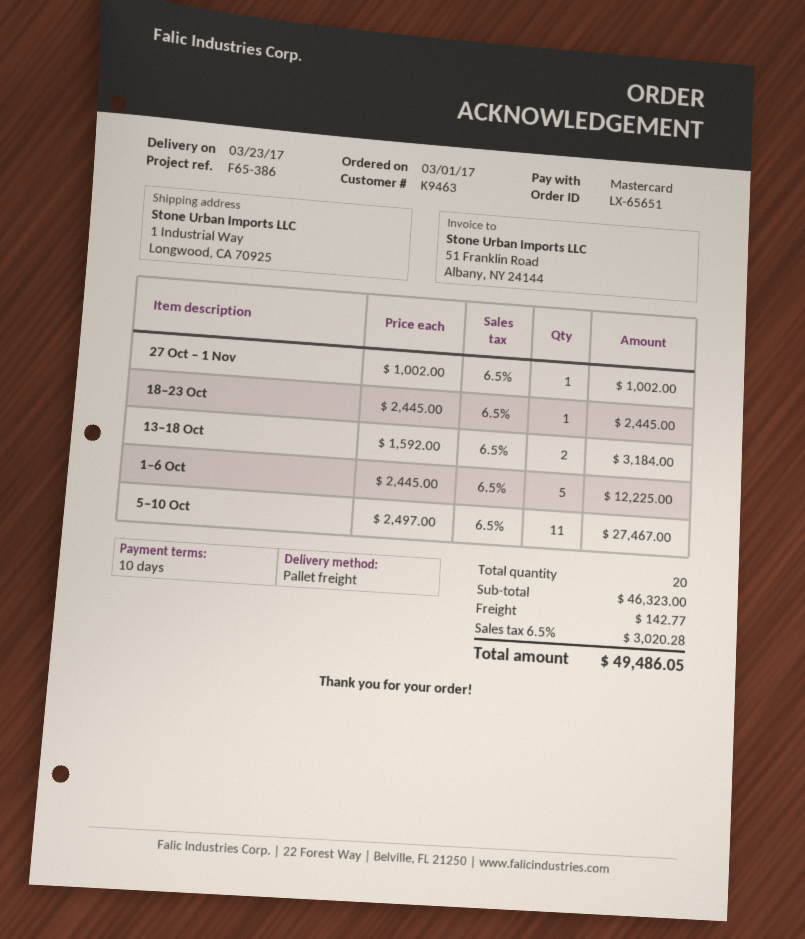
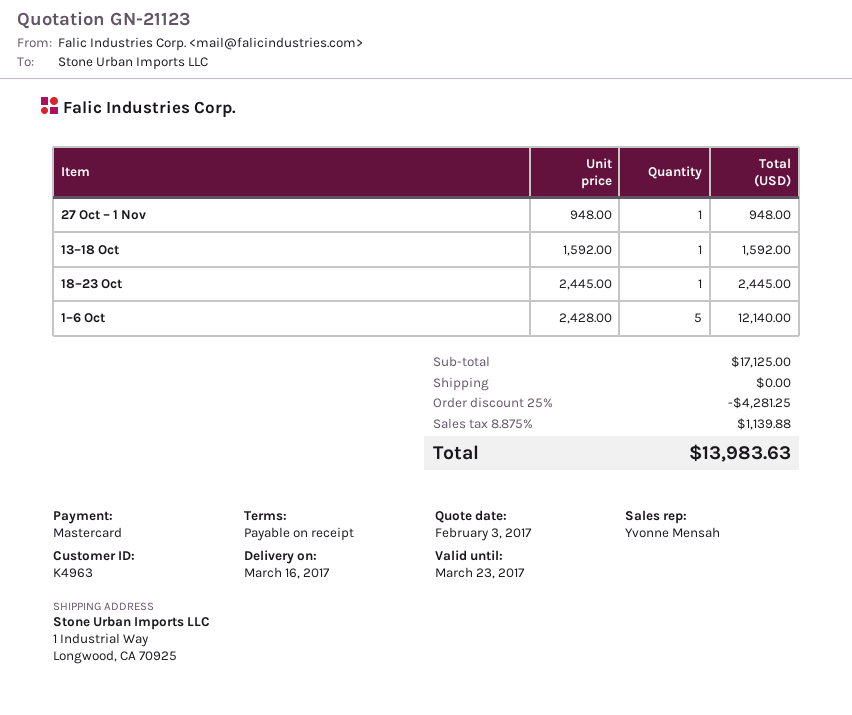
delivery date: 2017-03-23 -> 2017-03-16
payment terms: 10 days -> on receipt
customer number: K9463 -> K4963
27 Oct – 1 Nov: 1 x 1002.00 = 1002.00 -> 1 x 948.00 = 948.00
13–18 Oct: 2 x 1592.00 = 3184.00 -> 1 x 1592.00 = 1592.00
1–6 Oct: 5 x 2445.00 = 12225.00 -> 5 x 2428.00 = 12140.00
5–10 Oct: 11 x 2497.00 = 27467.00 -> none
subtotal: 46323.00 -> 17125.00
discount: none -> 25% = 4281.25
shipping: 142.77 -> 0.00
tax: 6.5% = 3020.28 -> 8.875% = 1139.88
total: 49486.05 -> 13983.63

